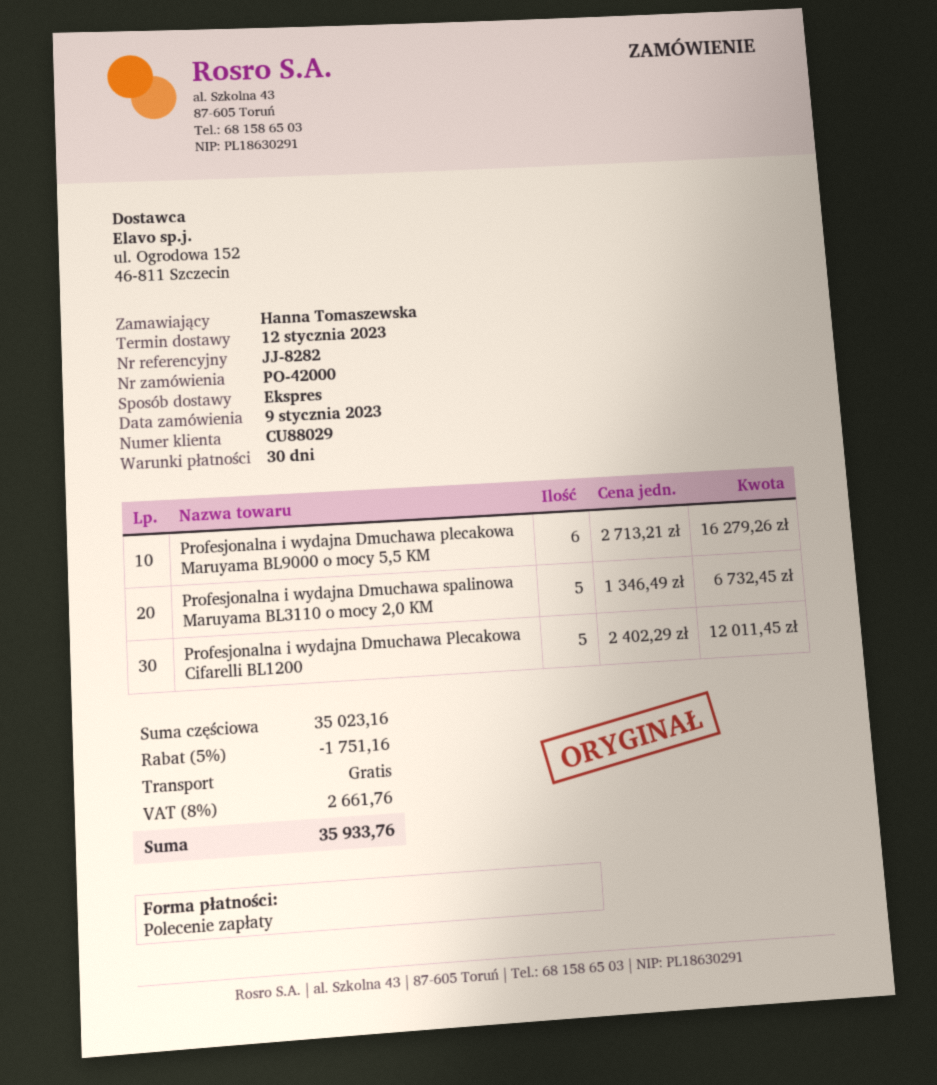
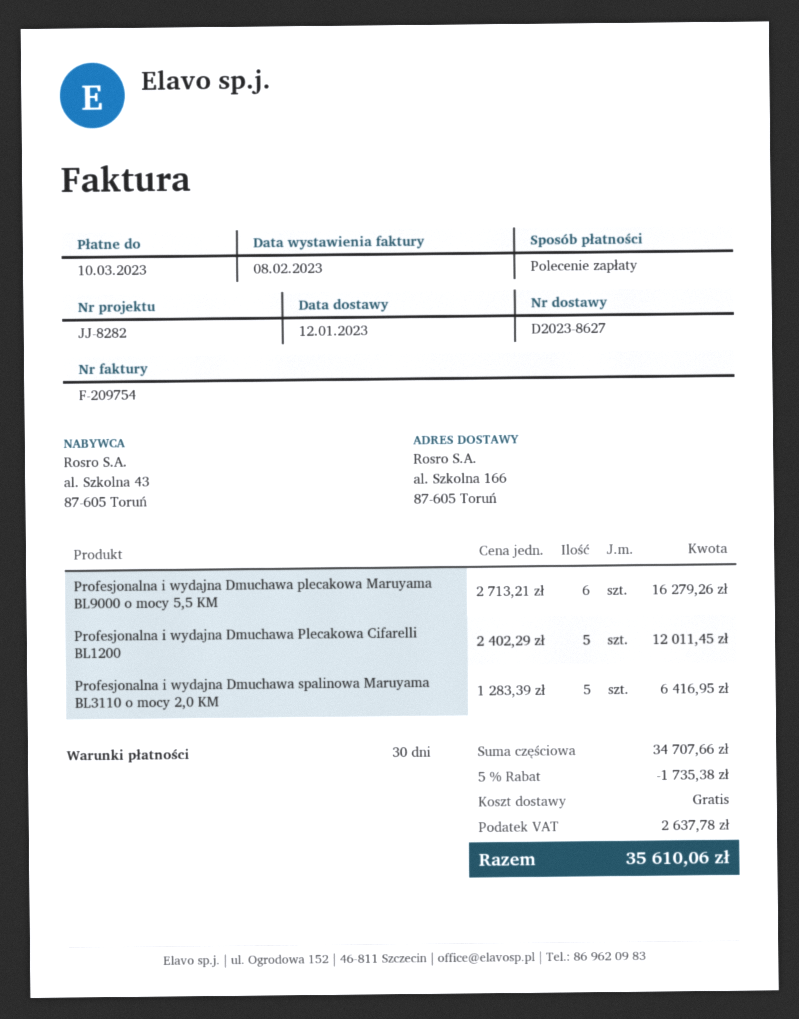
Profesjonalna i wydajna Dmuchawa spalinowa Maruyama BL3110 o mocy 2,0 KM: 5 x 1346.49 = 6732.45 -> 5 x 1283.39 = 6416.95
subtotal: 35023.16 -> 34707.66
discount: 5% = 1751.16 -> 5% = 1735.38
tax: 2661.76 -> 2637.78
total: 35933.76 -> 35610.06

